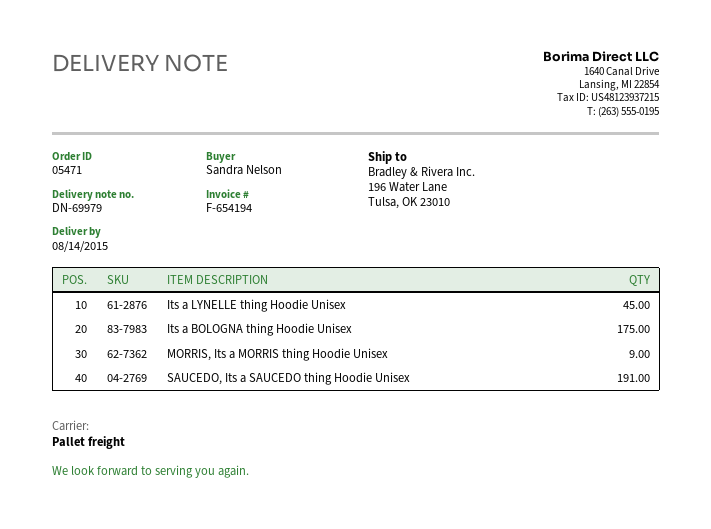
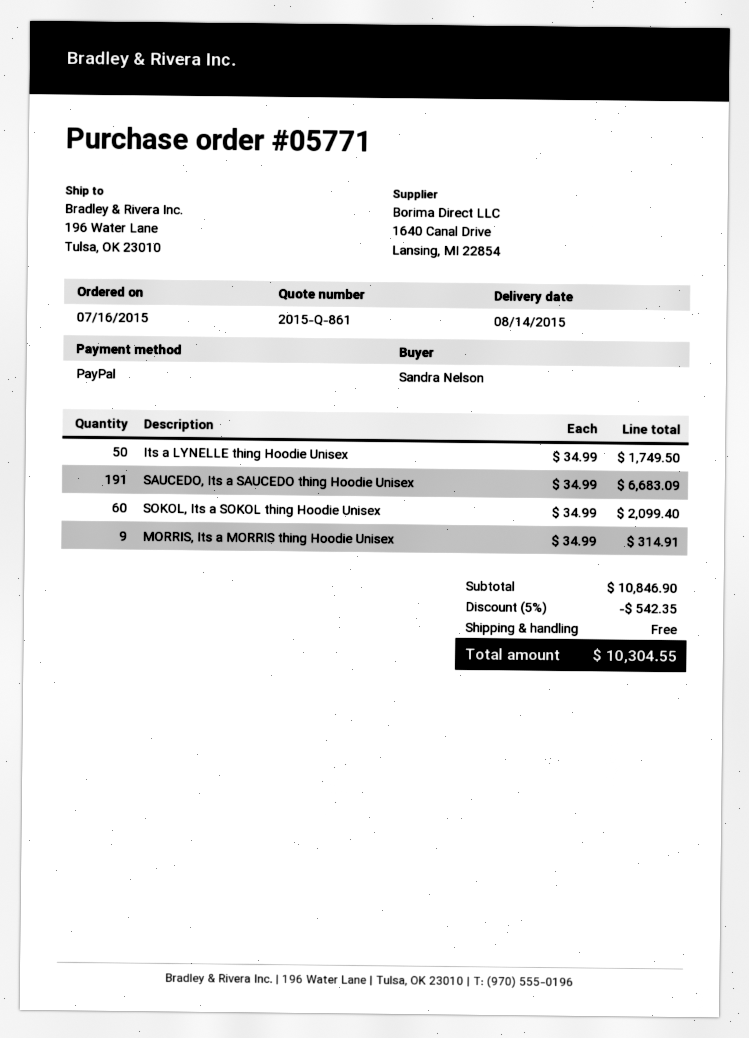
order number: 05471 -> 05771
Its a LYNELLE thing Hoodie Unisex: 45 -> 50
Its a BOLOGNA thing Hoodie Unisex: 175 -> none
SOKOL, Its a SOKOL thing Hoodie Unisex: none -> 60

